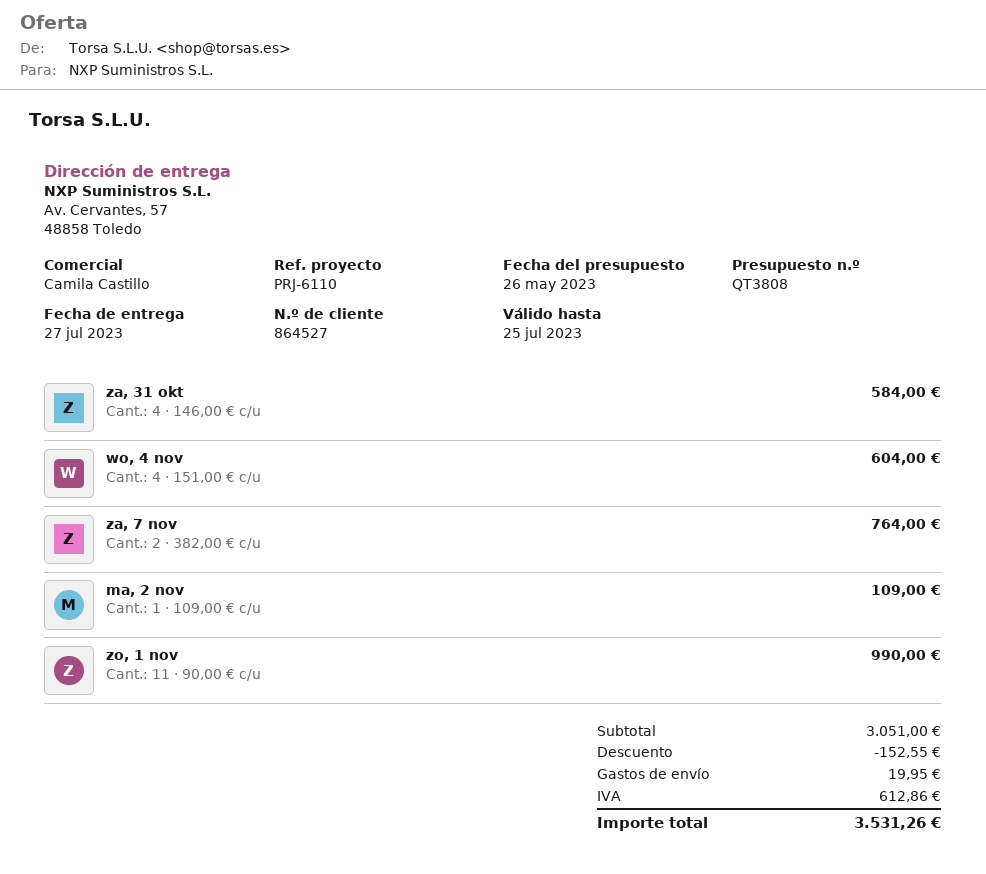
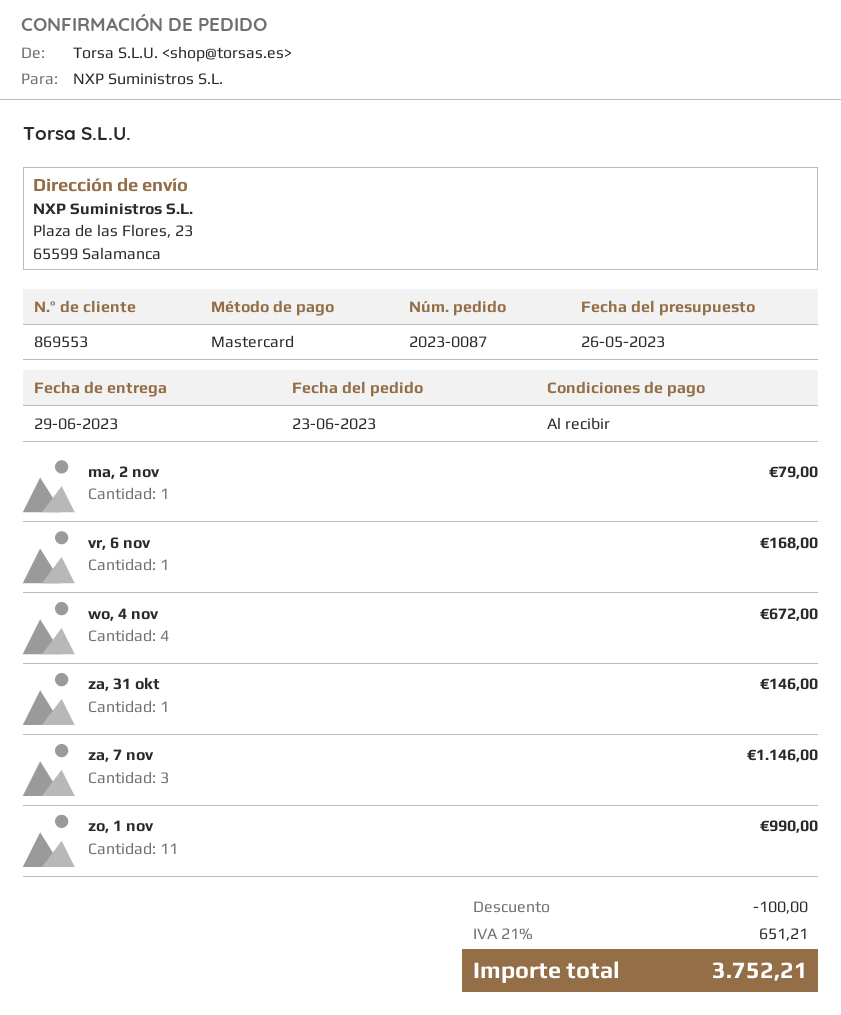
delivery date: 2023-07-27 -> 2023-06-29
customer number: 864527 -> 869553
ship to: Av. Cervantes, 57, 48858 Toledo -> Plaza de las Flores, 23, 65599 Salamanca
za, 31 okt: 4 for 584.00 -> 1 for 146.00
wo, 4 nov: 4 for 604.00 -> 4 for 672.00
za, 7 nov: 2 for 764.00 -> 3 for 1146.00
ma, 2 nov: 1 for 109.00 -> 1 for 79.00
vr, 6 nov: none -> 1 for 168.00
discount: 152.55 -> 100.00
shipping: 19.95 -> none
tax: 612.86 -> 651.21
total: 3531.26 -> 3752.21

